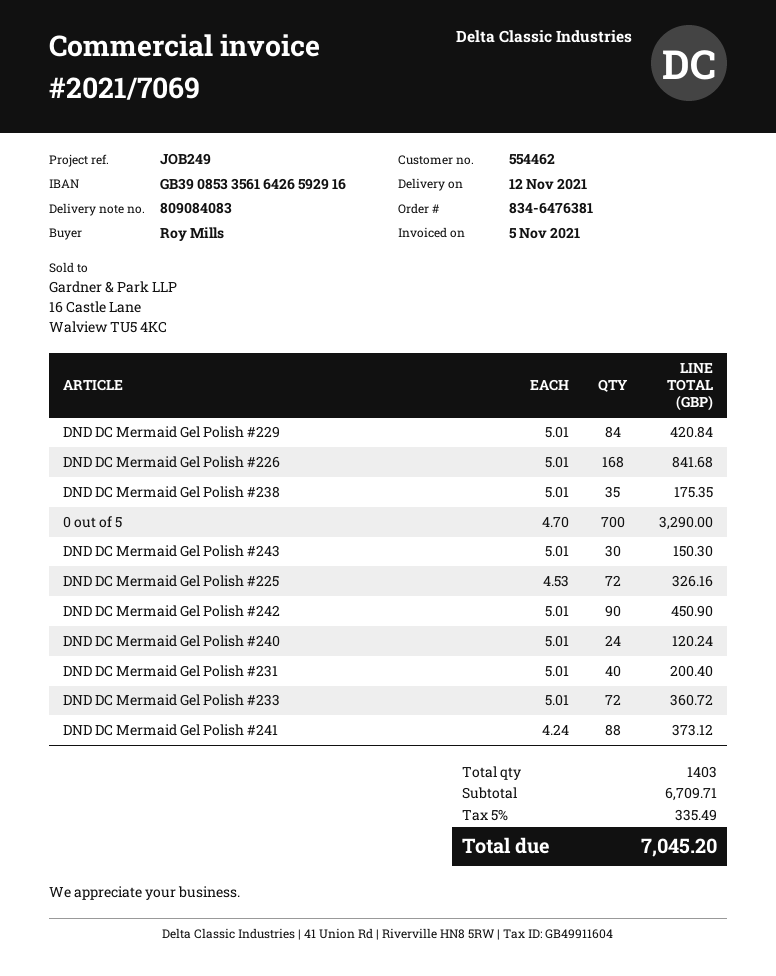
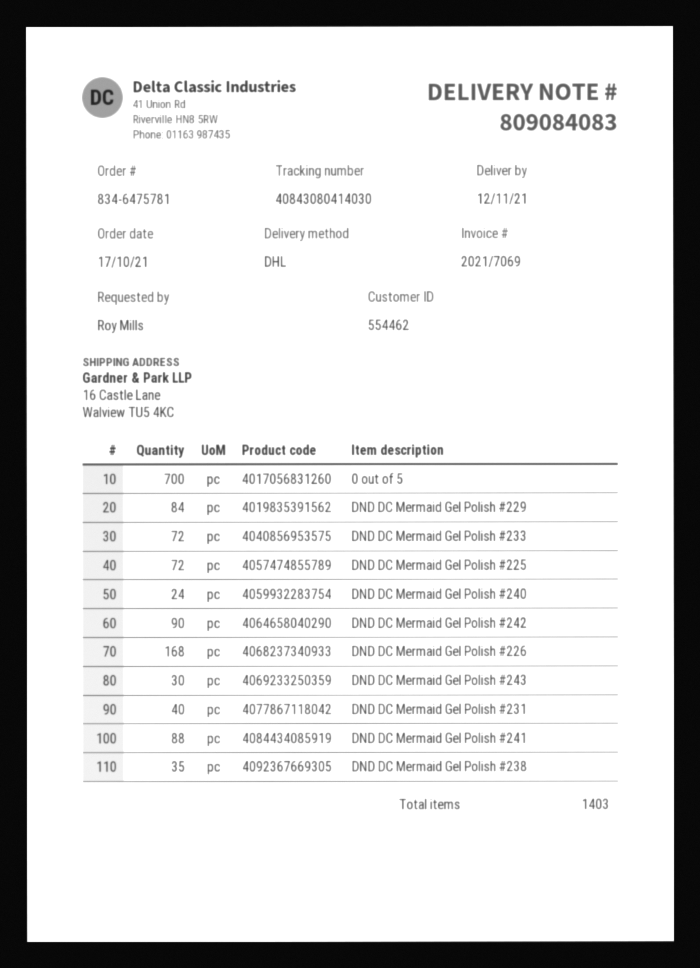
order number: 834-6476381 -> 834-6475781

